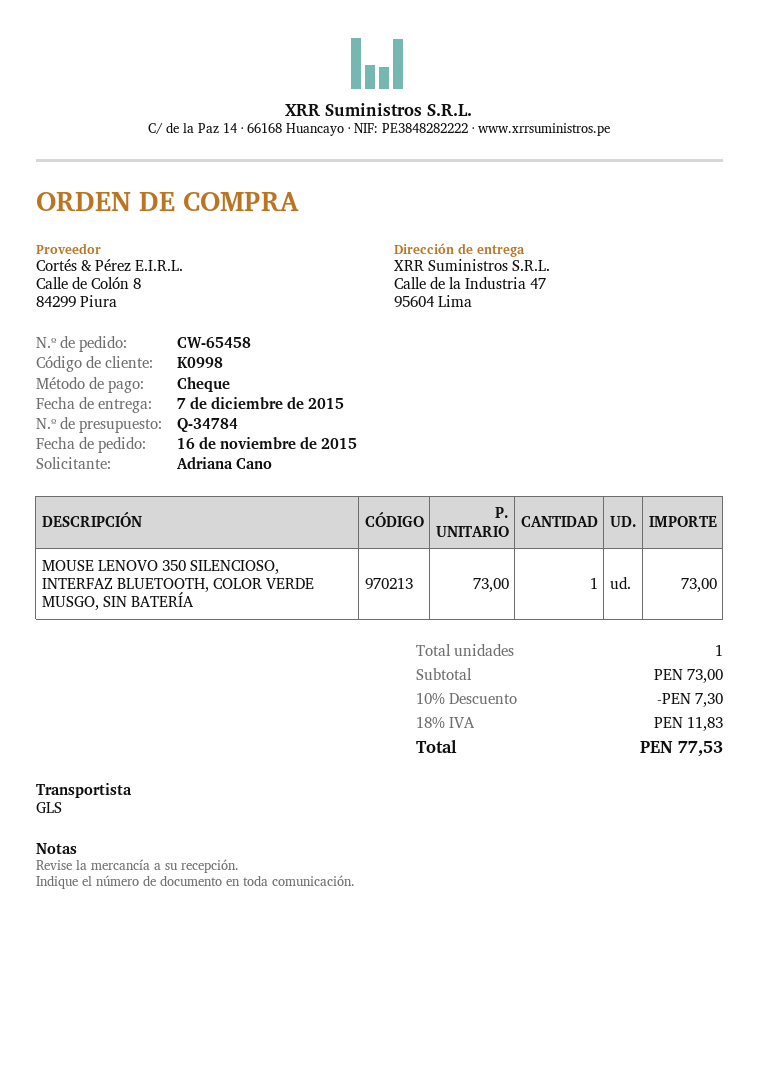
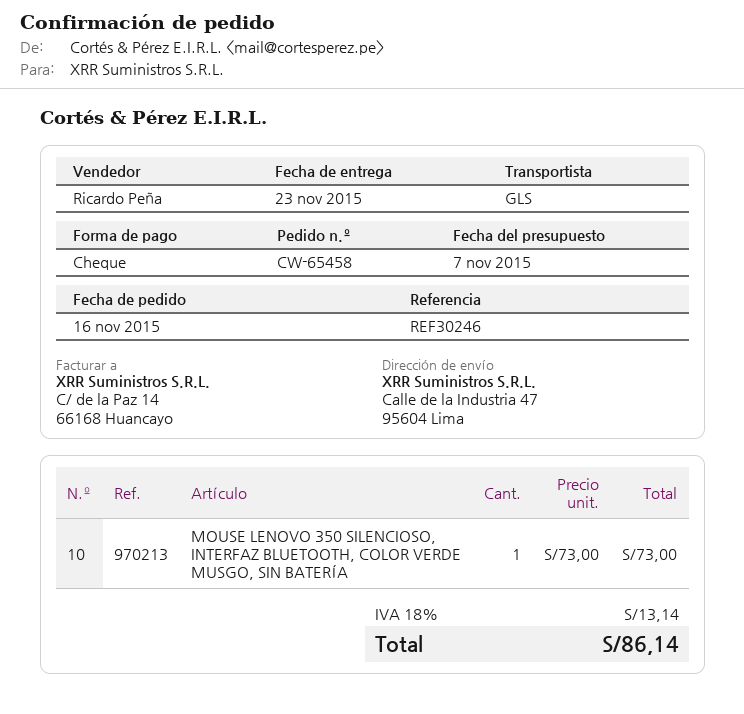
delivery date: 2015-12-07 -> 2015-11-23
discount: 10% = 7.30 -> none
tax: 18% = 11.83 -> 18% = 13.14
total: 77.53 -> 86.14

